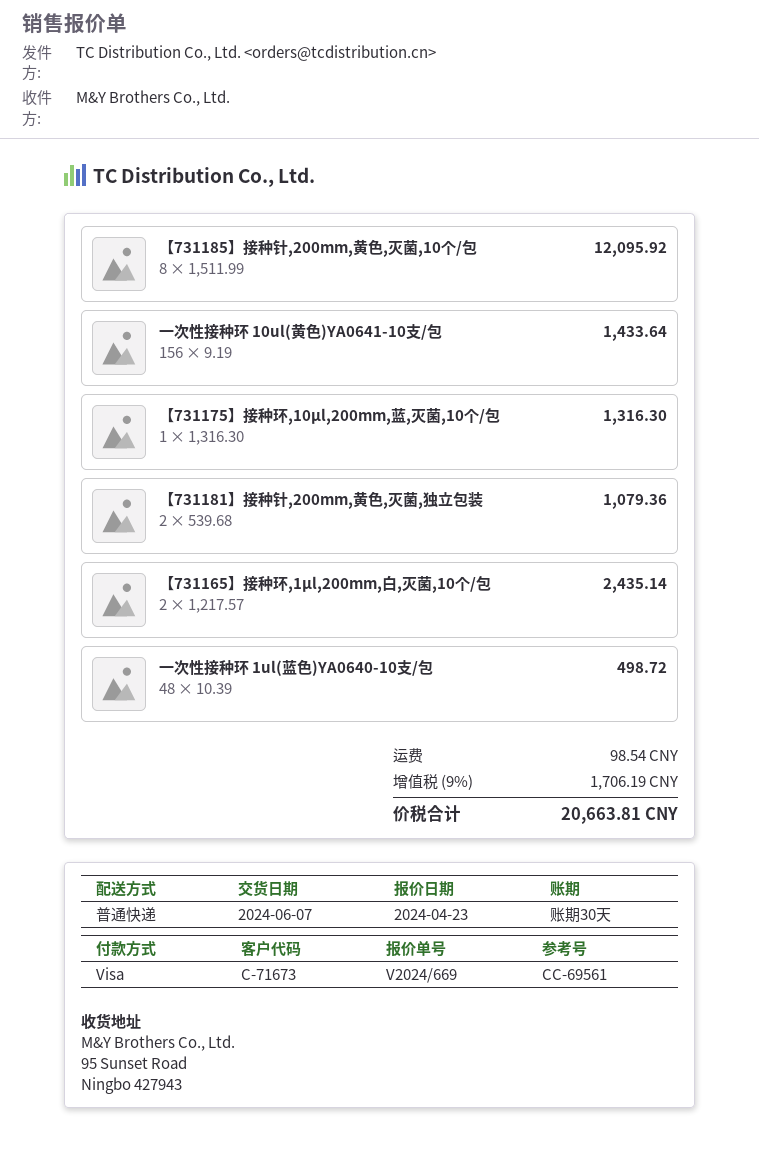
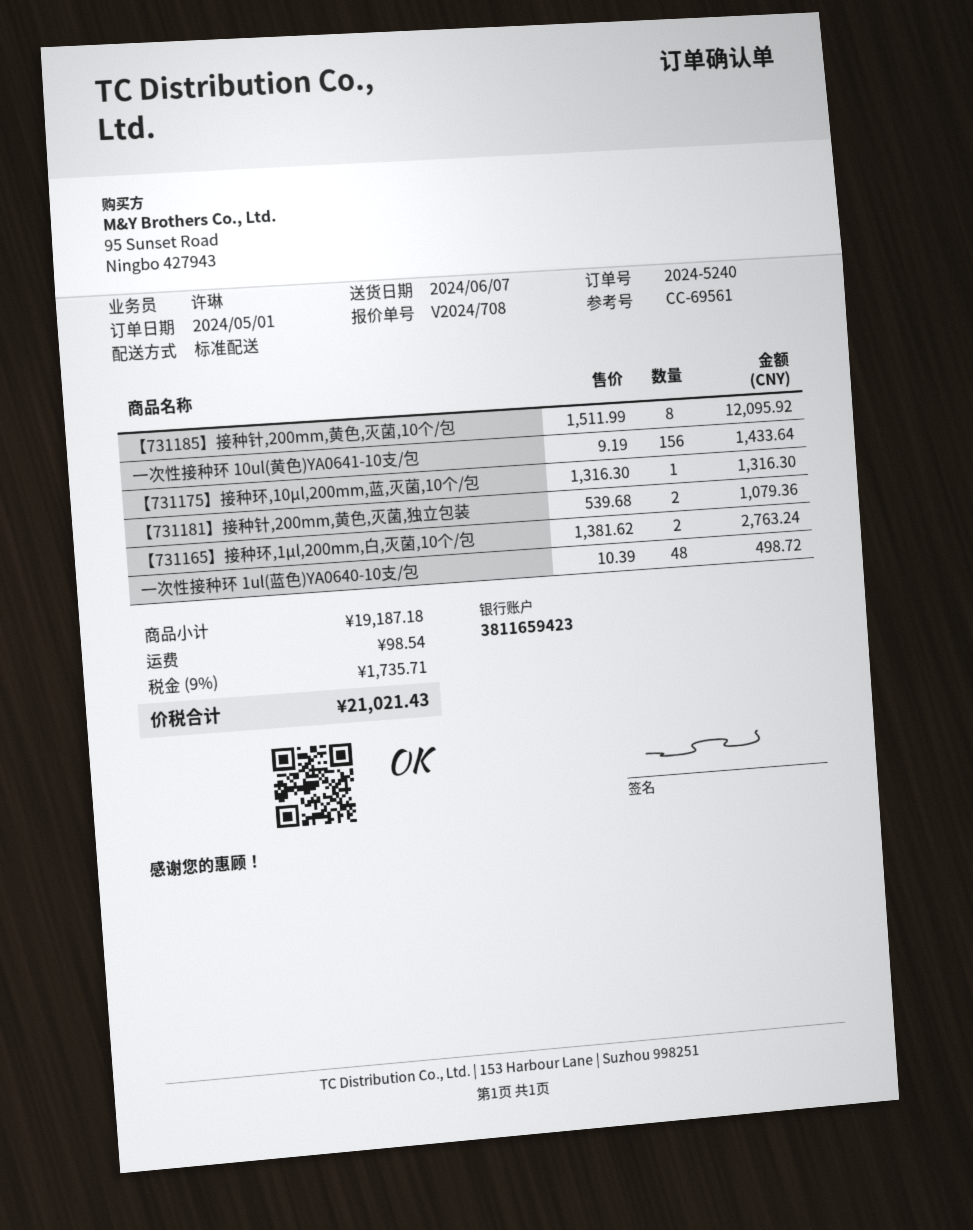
quote number: V2024/669 -> V2024/708
【731165】接种环,1µl,200mm,白,灭菌,10个/包: 2 x 1217.57 = 2435.14 -> 2 x 1381.62 = 2763.24
tax: 9% = 1706.19 -> 9% = 1735.71
total: 20663.81 -> 21021.43

